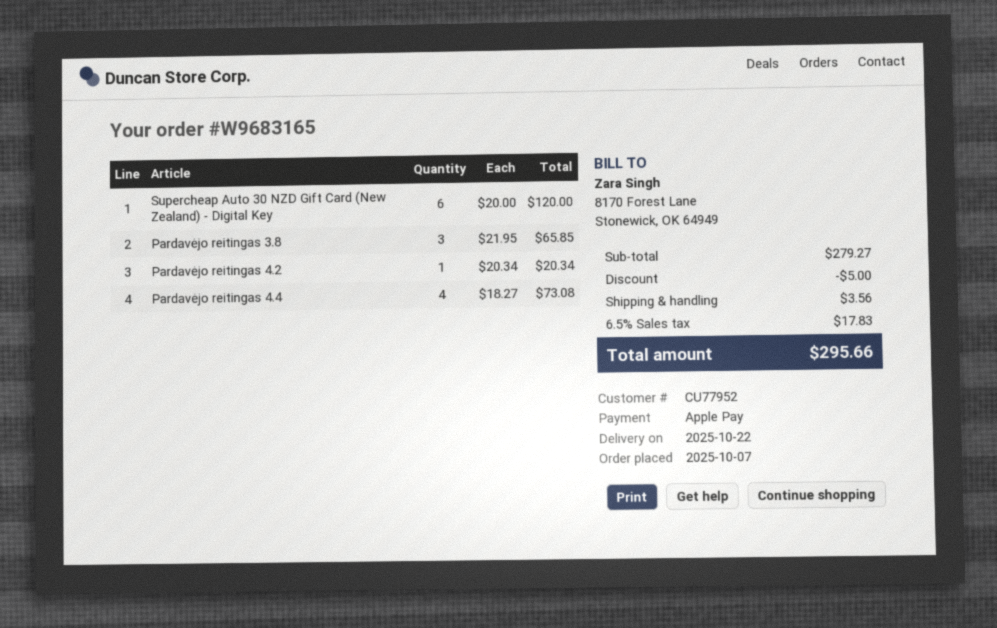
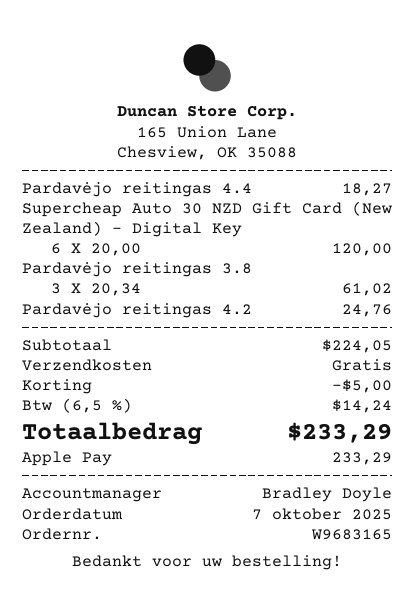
Pardavėjo reitingas 3.8: 3 x 21.95 = 65.85 -> 3 x 20.34 = 61.02
Pardavėjo reitingas 4.2: 1 x 20.34 = 20.34 -> 1 x 24.76 = 24.76
Pardavėjo reitingas 4.4: 4 x 18.27 = 73.08 -> 1 x 18.27 = 18.27
subtotal: 279.27 -> 224.05
shipping: 3.56 -> 0.00
tax: 6.5% = 17.83 -> 6.5% = 14.24
total: 295.66 -> 233.29

